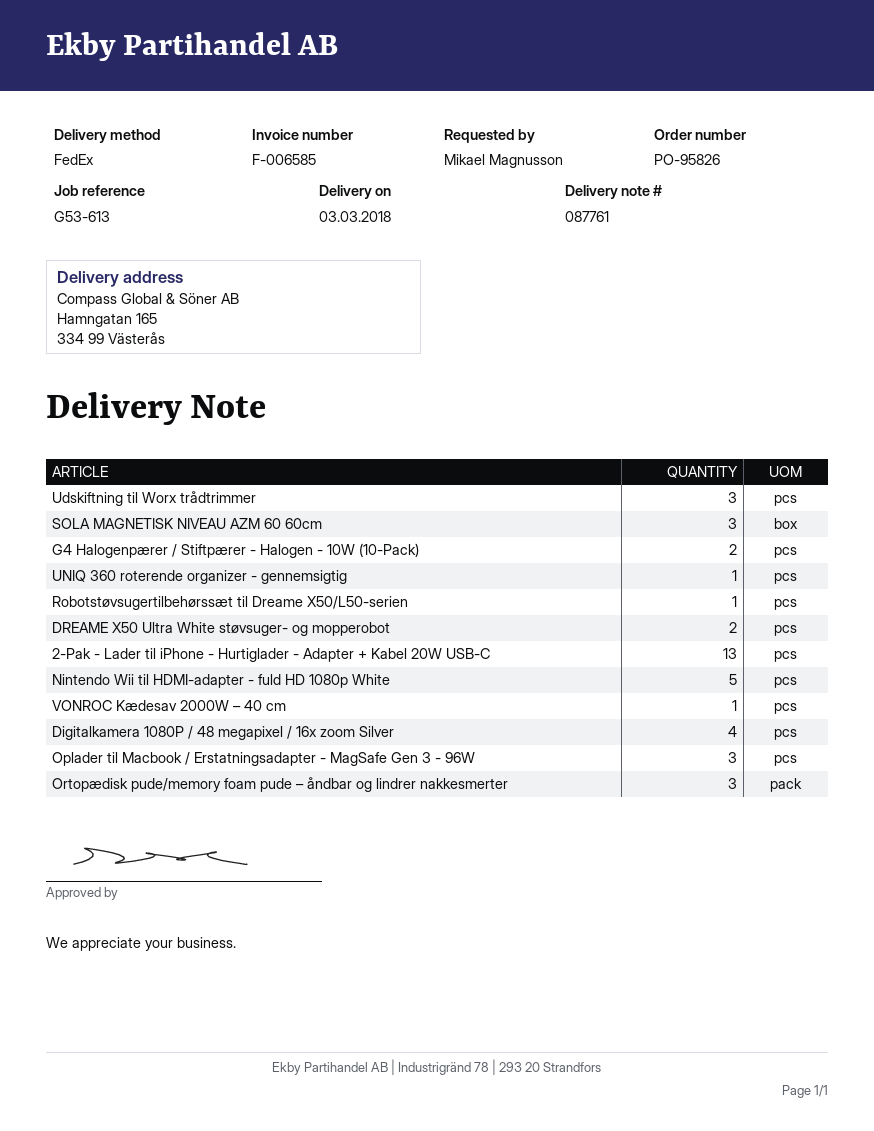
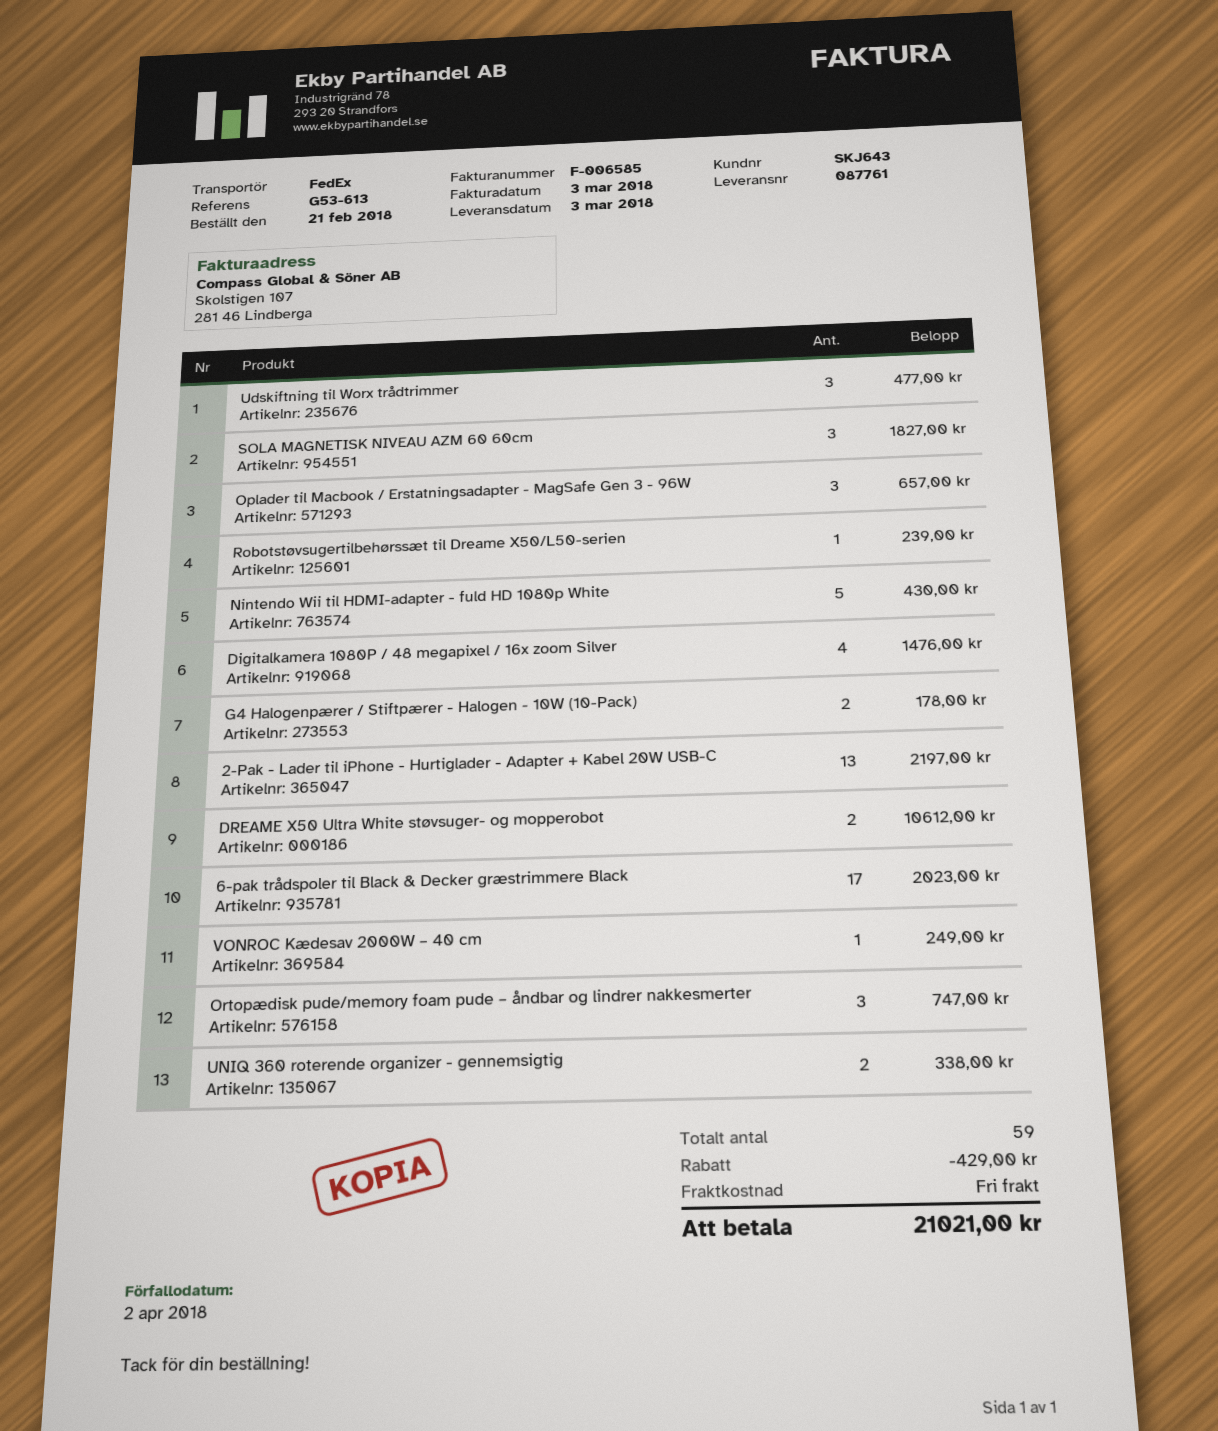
UNIQ 360 roterende organizer - gennemsigtig: 1 -> 2
6-pak trådspoler til Black & Decker græstrimmere Black: none -> 17

